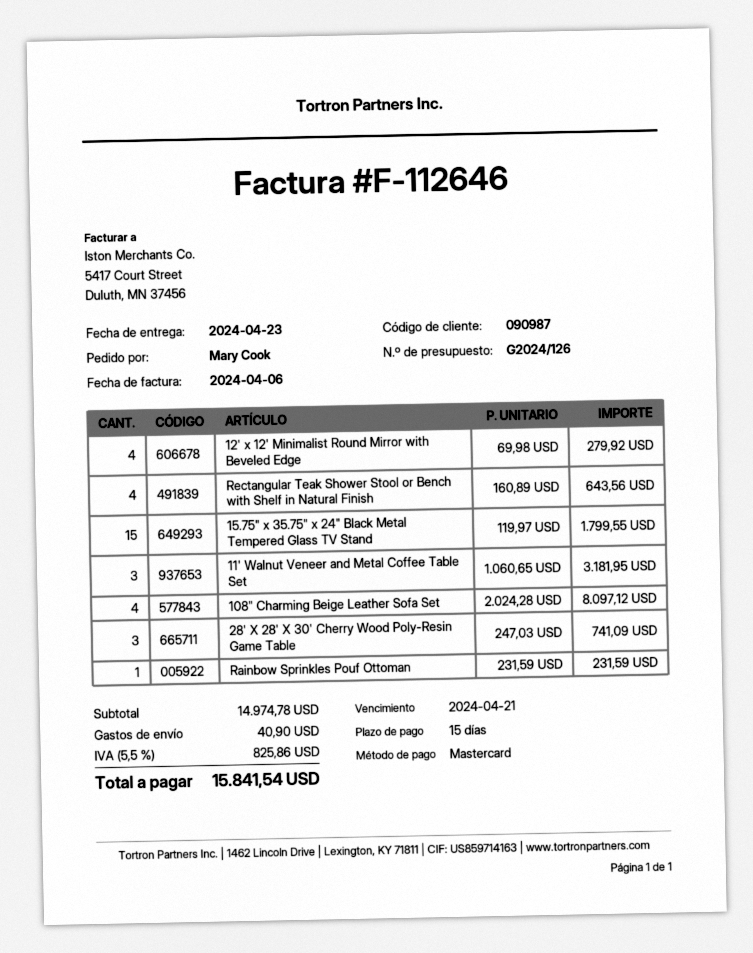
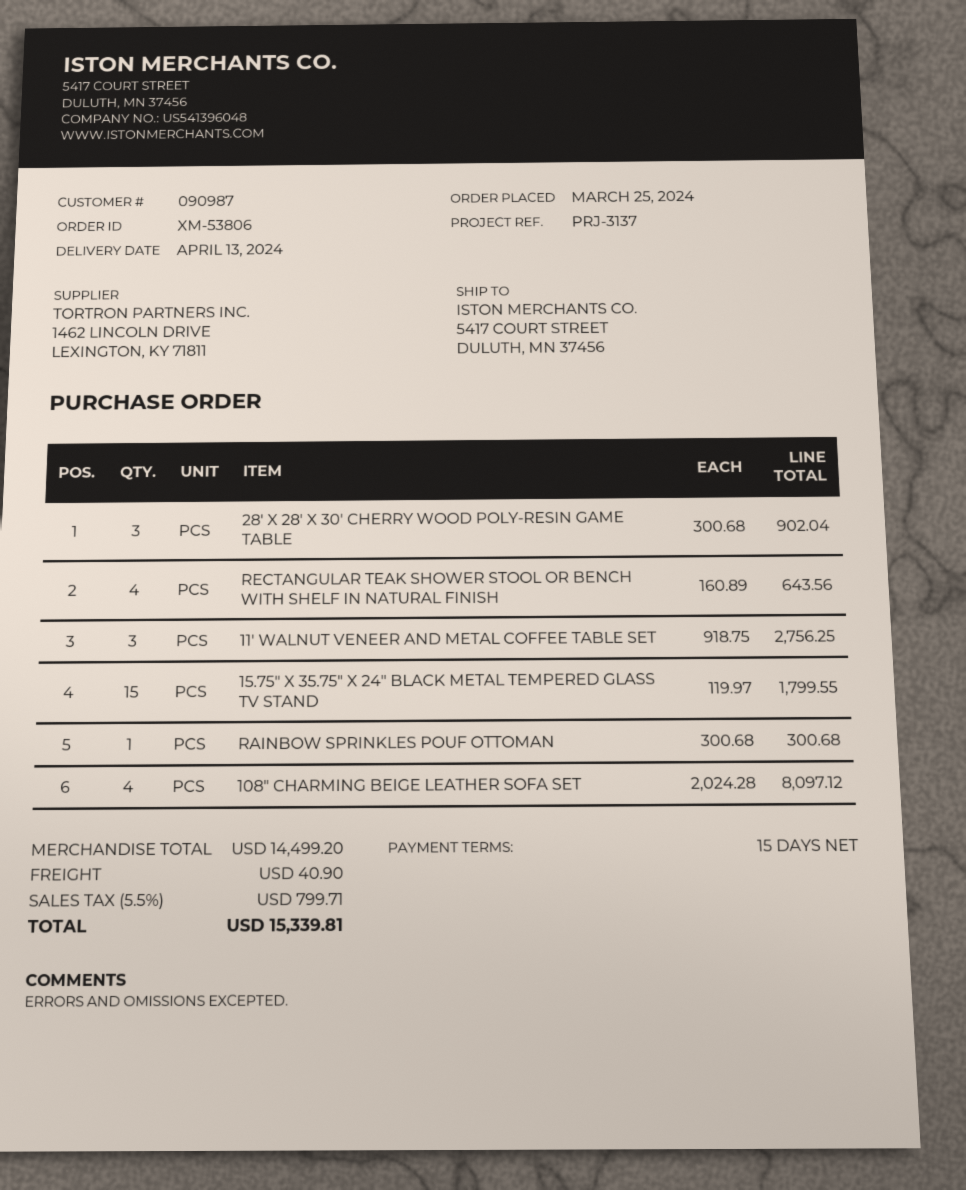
delivery date: 2024-04-23 -> 2024-04-13
12' x 12' Minimalist Round Mirror with Beveled Edge: 4 x 69.98 = 279.92 -> none
11' Walnut Veneer and Metal Coffee Table Set: 3 x 1060.65 = 3181.95 -> 3 x 918.75 = 2756.25
28' X 28' X 30' Cherry Wood Poly-Resin Game Table: 3 x 247.03 = 741.09 -> 3 x 300.68 = 902.04
Rainbow Sprinkles Pouf Ottoman: 1 x 231.59 = 231.59 -> 1 x 300.68 = 300.68
subtotal: 14974.78 -> 14499.20
tax: 5.5% = 825.86 -> 5.5% = 799.71
total: 15841.54 -> 15339.81

